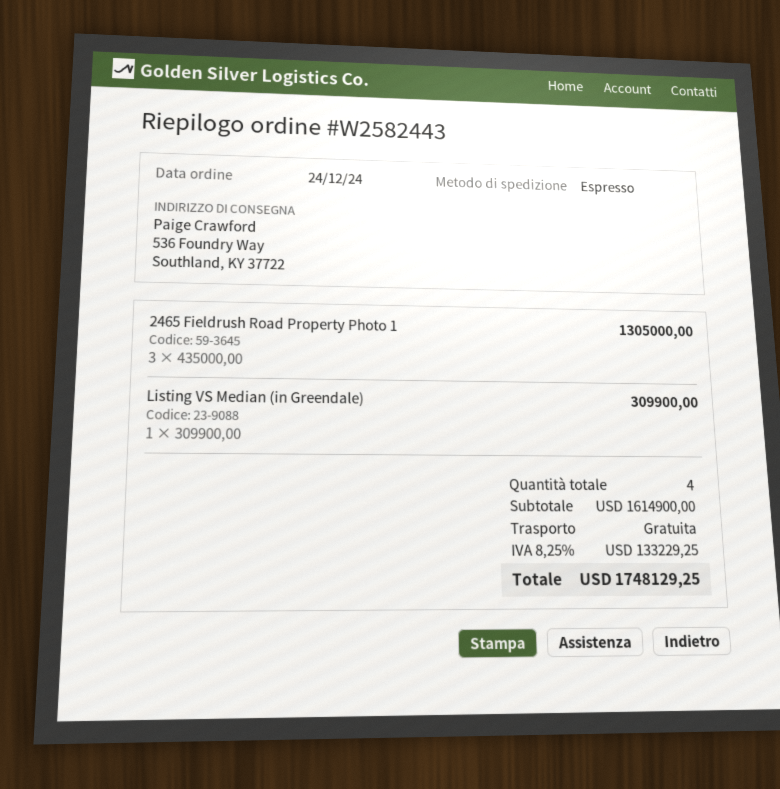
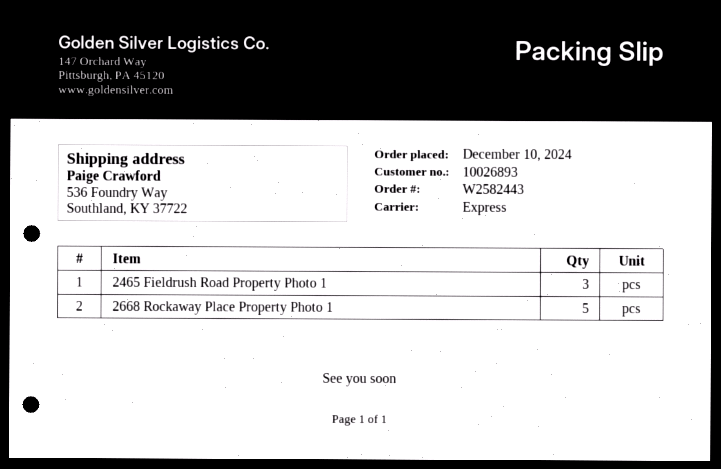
order date: 2024-12-24 -> 2024-12-10
Listing VS Median (in Greendale): 1 -> none
2668 Rockaway Place Property Photo 1: none -> 5

